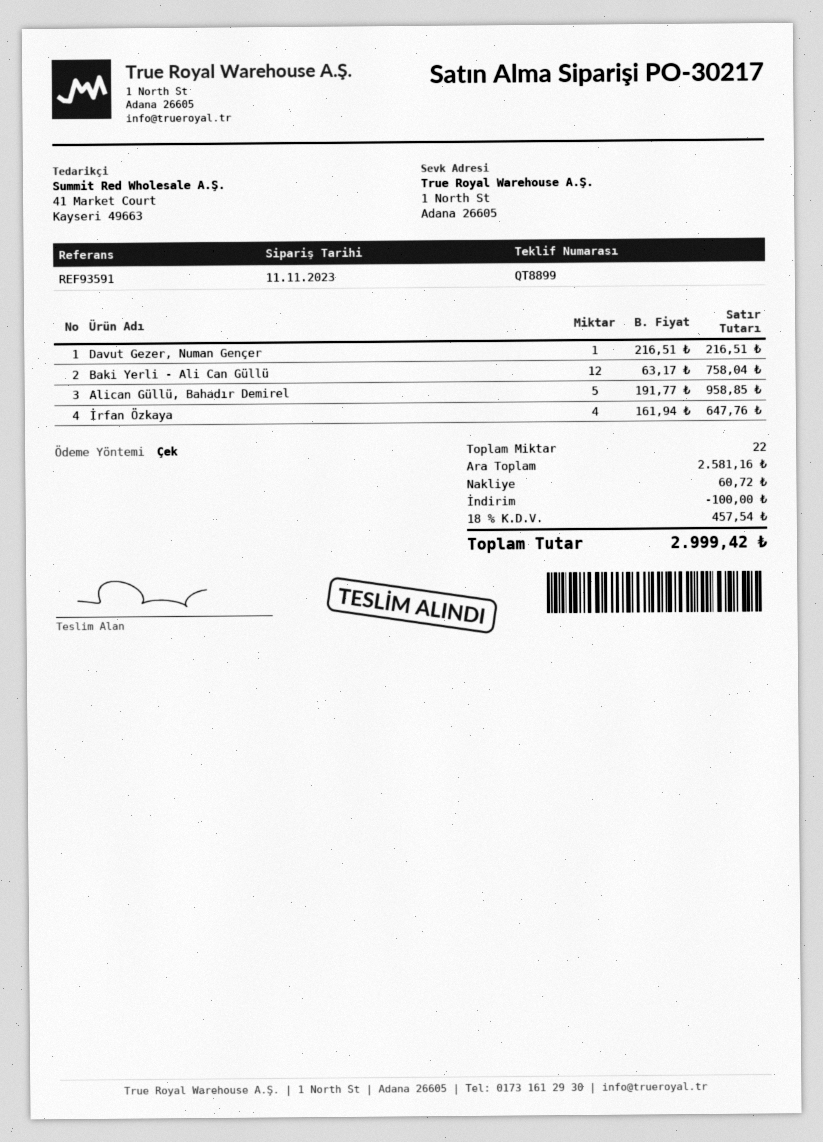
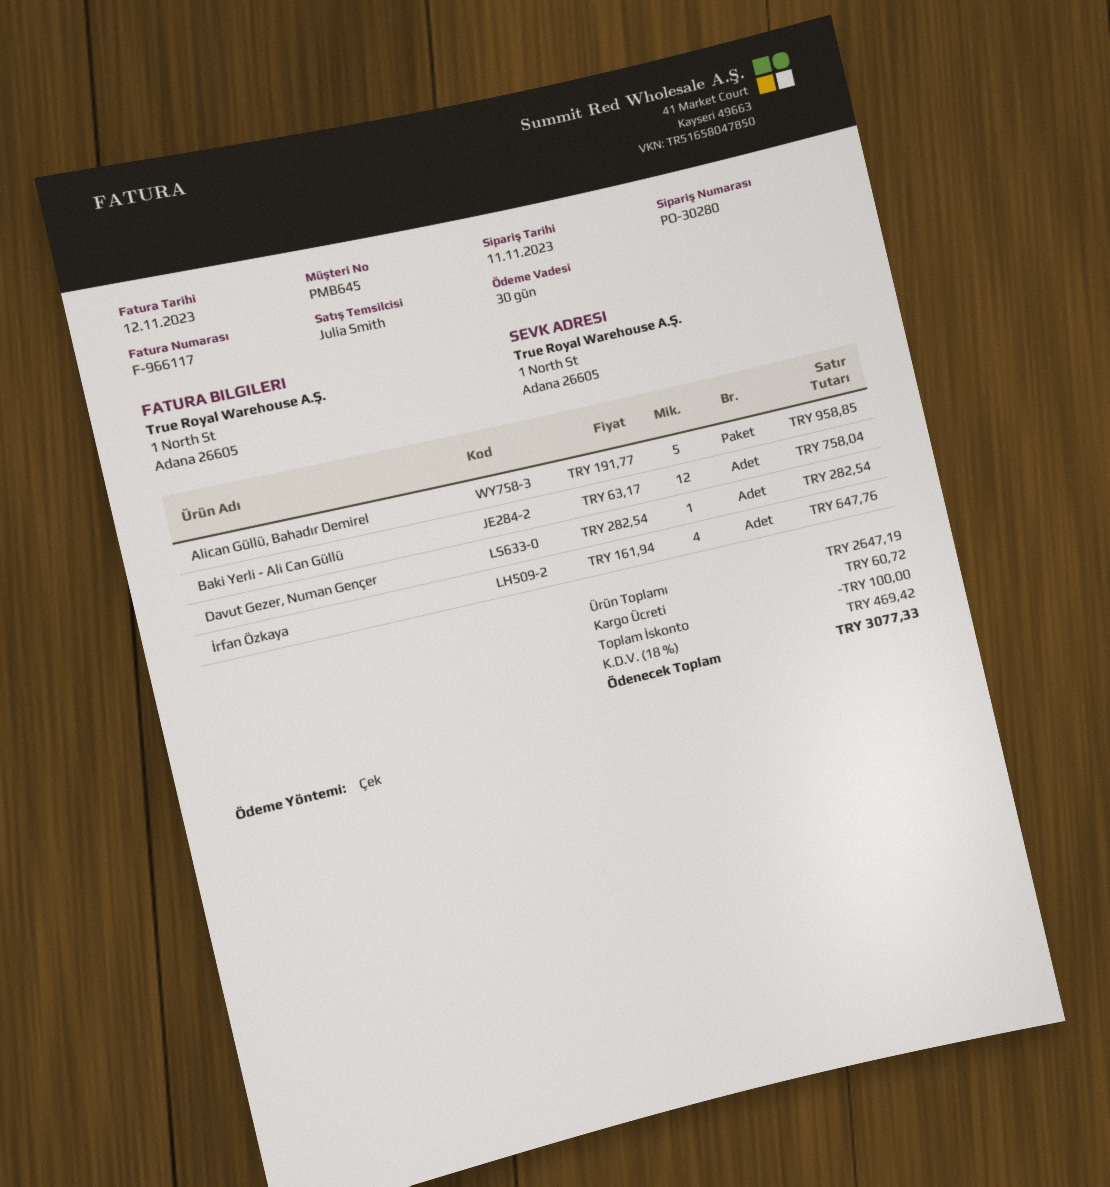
order number: PO-30217 -> PO-30280
Davut Gezer, Numan Gençer: 1 x 216.51 = 216.51 -> 1 x 282.54 = 282.54
subtotal: 2581.16 -> 2647.19
tax: 18% = 457.54 -> 18% = 469.42
total: 2999.42 -> 3077.33

